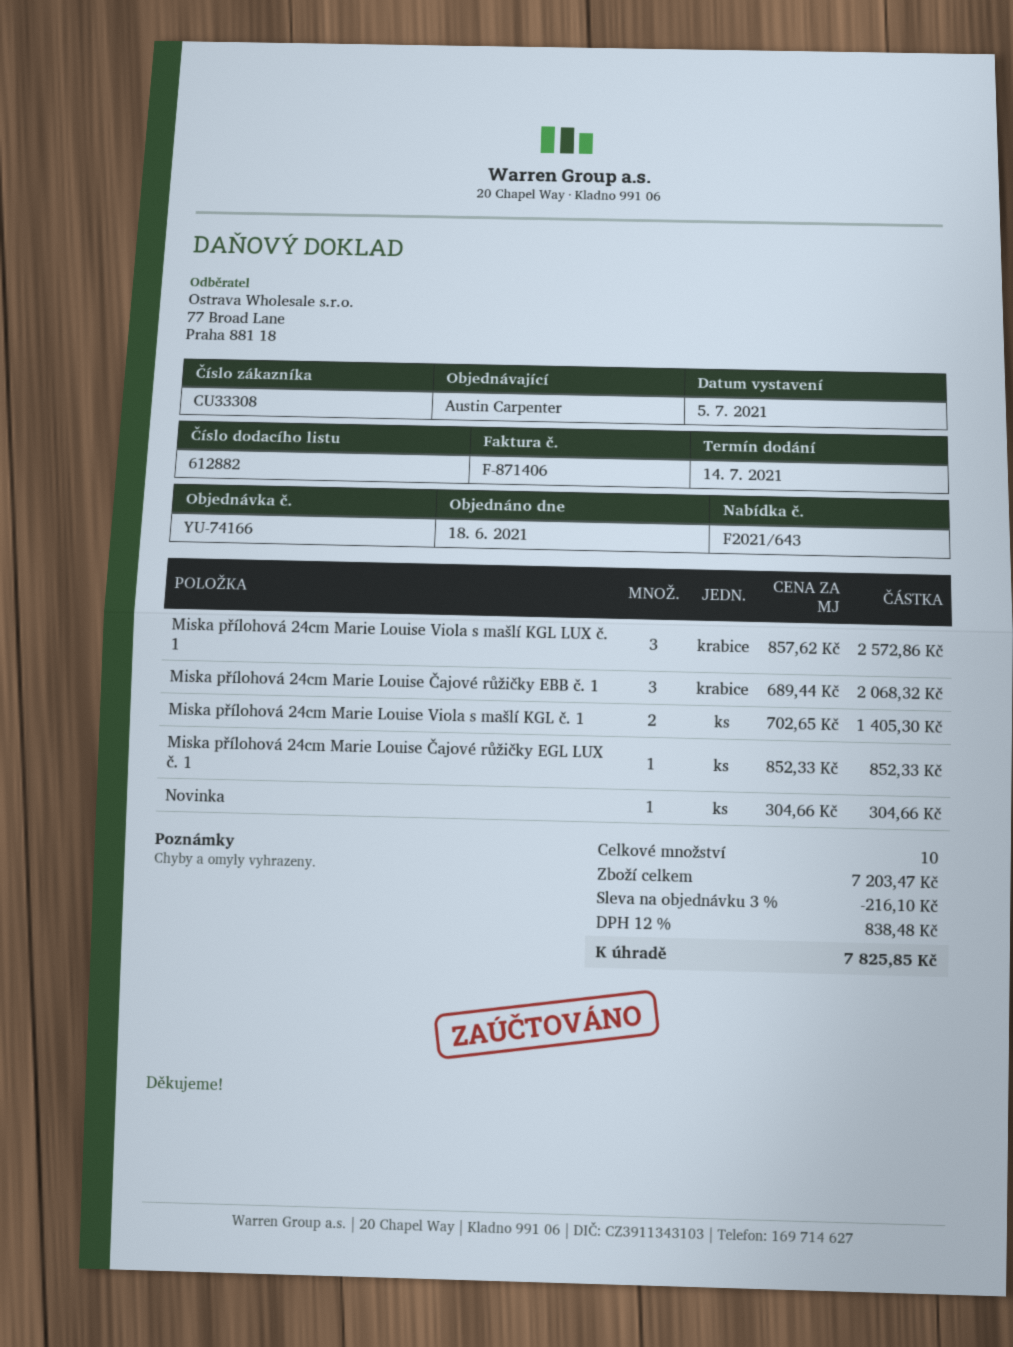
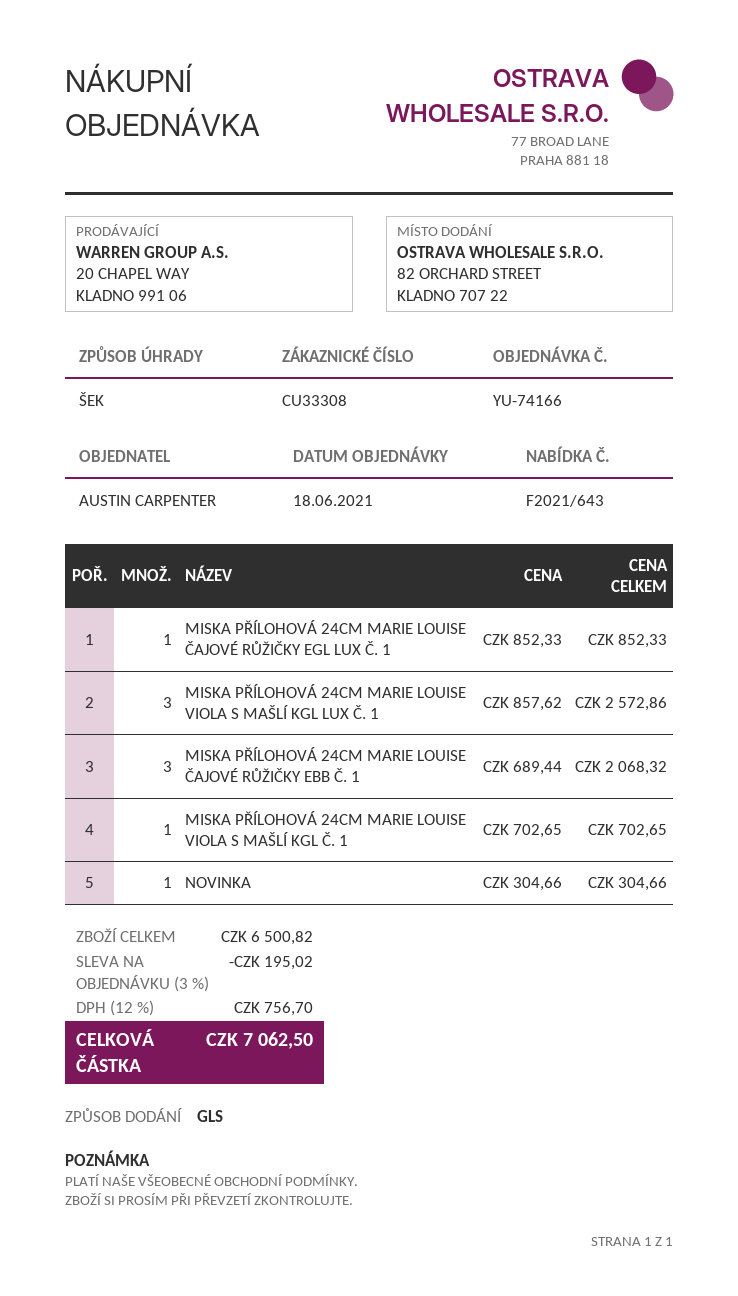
Miska přílohová 24cm Marie Louise Viola s mašlí KGL č. 1: 2 x 702.65 = 1405.30 -> 1 x 702.65 = 702.65
subtotal: 7203.47 -> 6500.82
discount: 3% = 216.10 -> 3% = 195.02
tax: 12% = 838.48 -> 12% = 756.70
total: 7825.85 -> 7062.50

